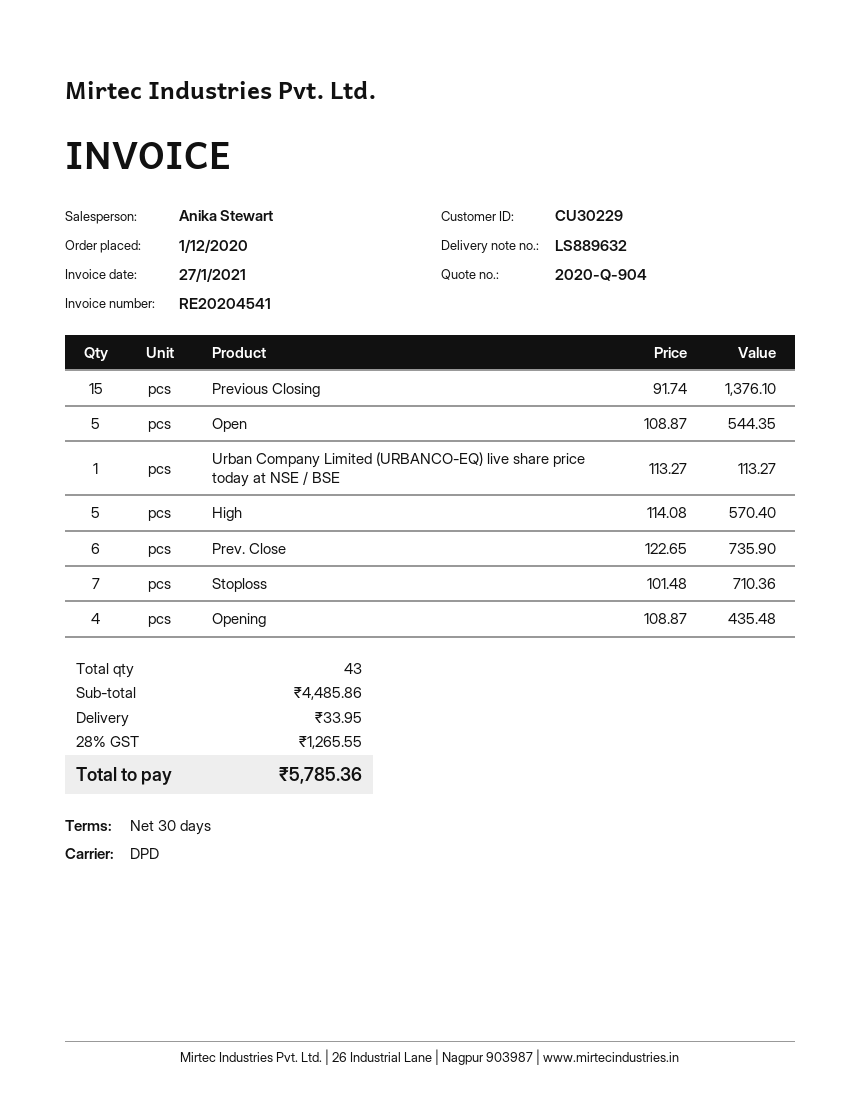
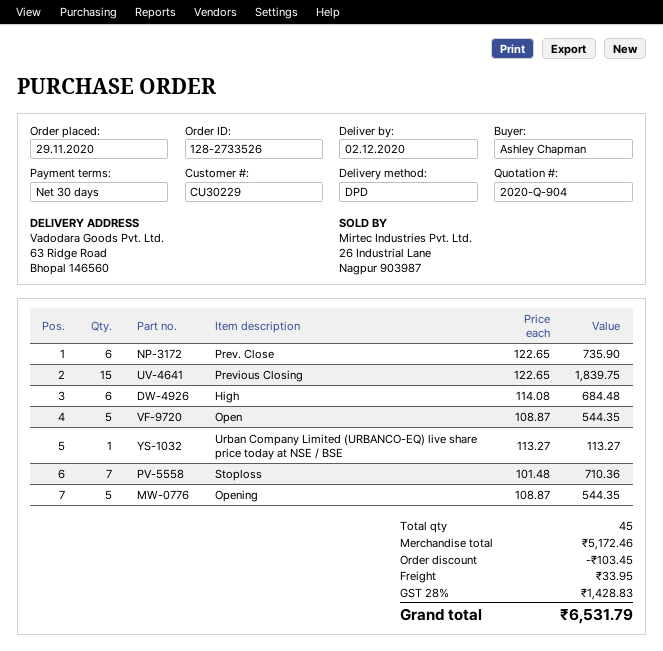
order date: 2020-12-01 -> 2020-11-29
Previous Closing: 15 x 91.74 = 1376.10 -> 15 x 122.65 = 1839.75
High: 5 x 114.08 = 570.40 -> 6 x 114.08 = 684.48
Opening: 4 x 108.87 = 435.48 -> 5 x 108.87 = 544.35
total quantity: 43 -> 45
subtotal: 4485.86 -> 5172.46
discount: none -> 103.45
tax: 28% = 1265.55 -> 28% = 1428.83
total: 5785.36 -> 6531.79

